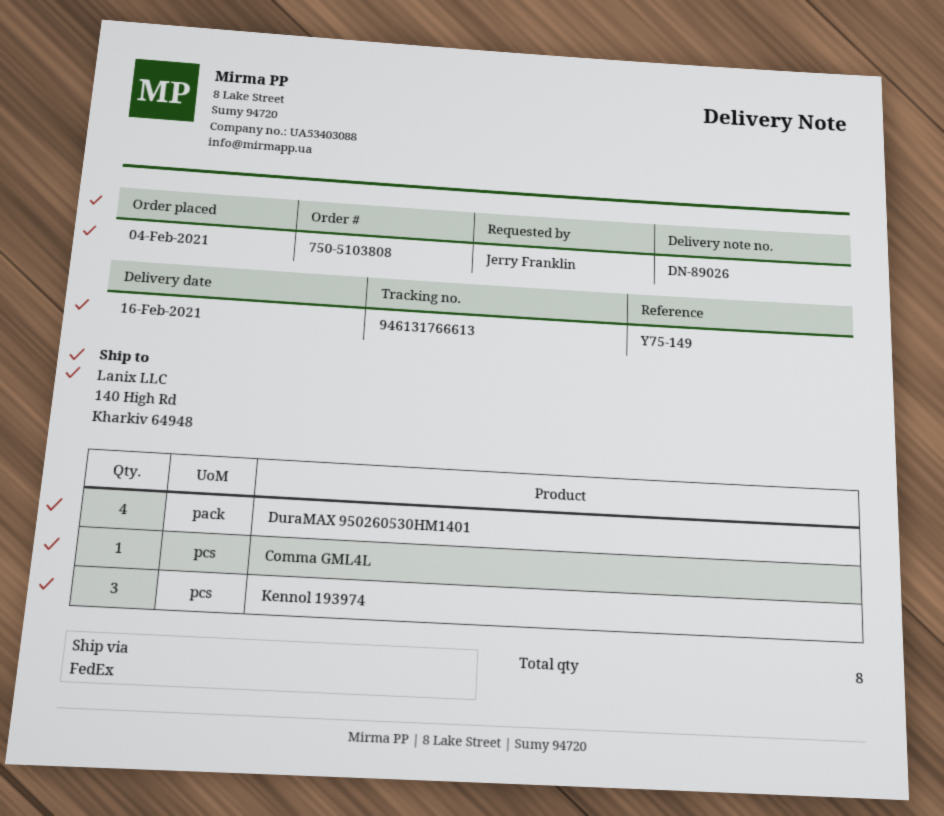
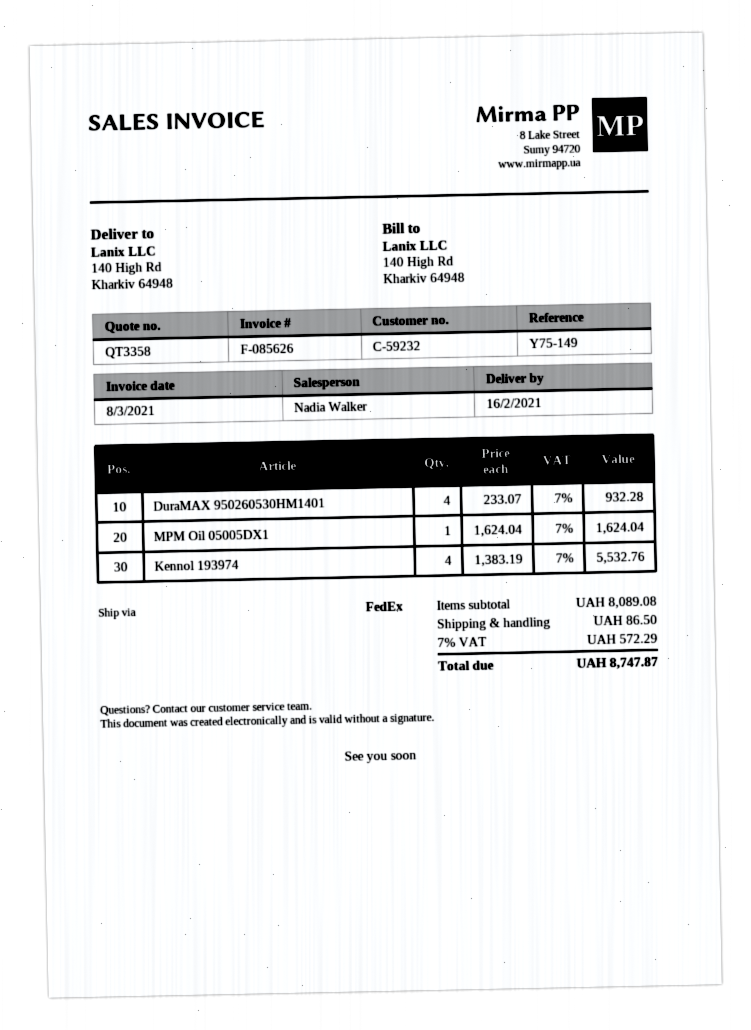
Comma GML4L: 1 -> none
Kennol 193974: 3 -> 4
MPM Oil 05005DX1: none -> 1

